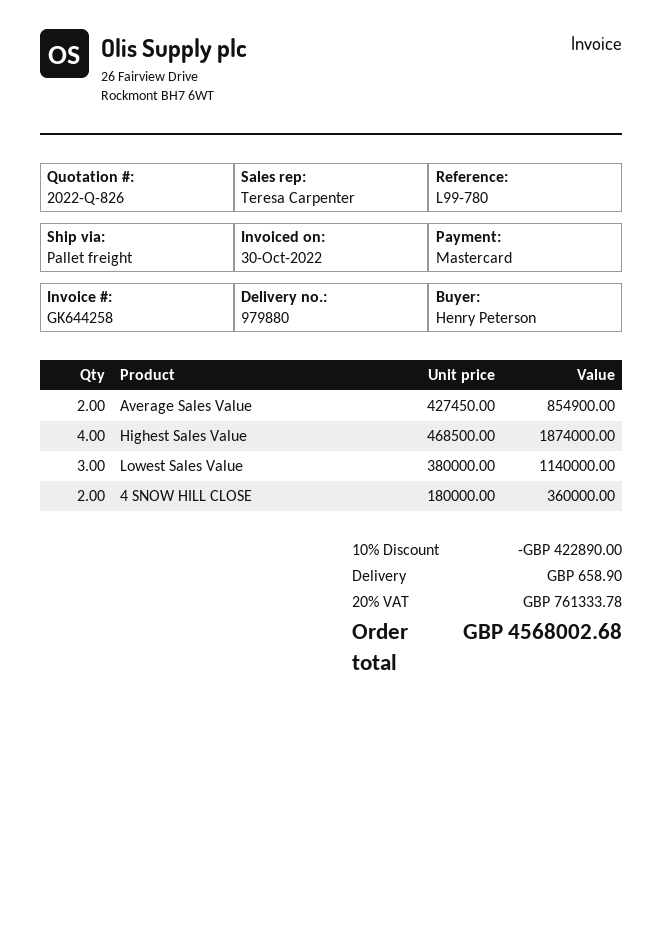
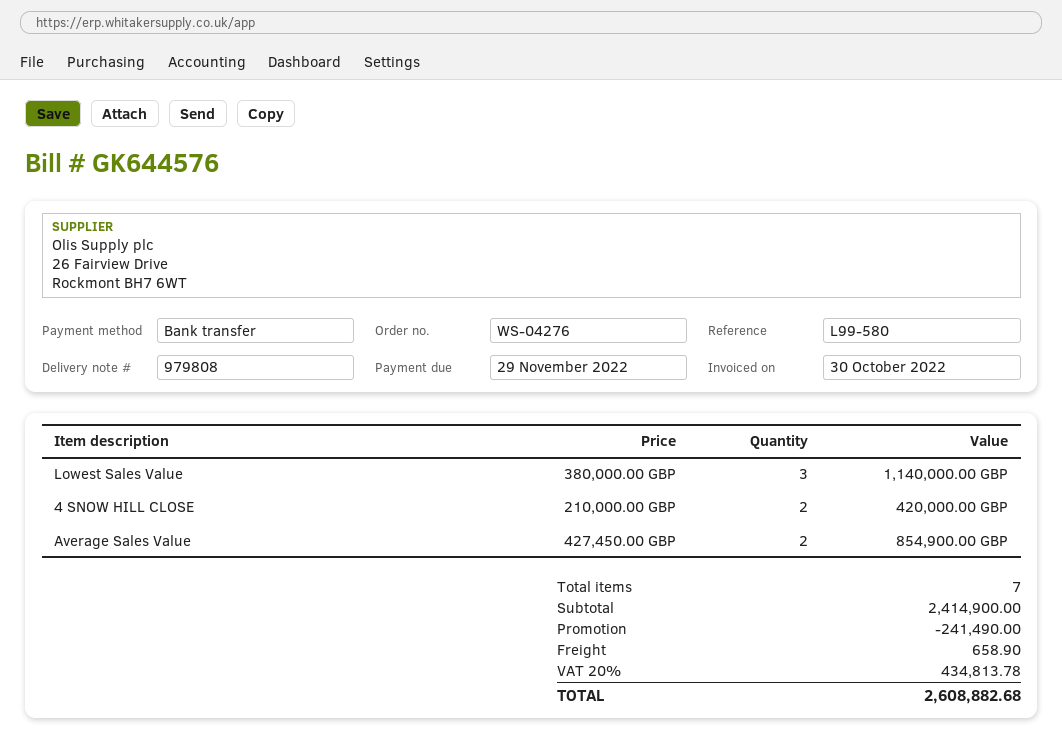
delivery note number: 979880 -> 979808
invoice number: GK644258 -> GK644576
reference: L99-780 -> L99-580
payment method: Mastercard -> bank transfer
Highest Sales Value: 4 x 468500.00 = 1874000.00 -> none
4 SNOW HILL CLOSE: 2 x 180000.00 = 360000.00 -> 2 x 210000.00 = 420000.00
discount: 422890.00 -> 241490.00
tax: 20% = 761333.78 -> 20% = 434813.78
total: 4568002.68 -> 2608882.68

